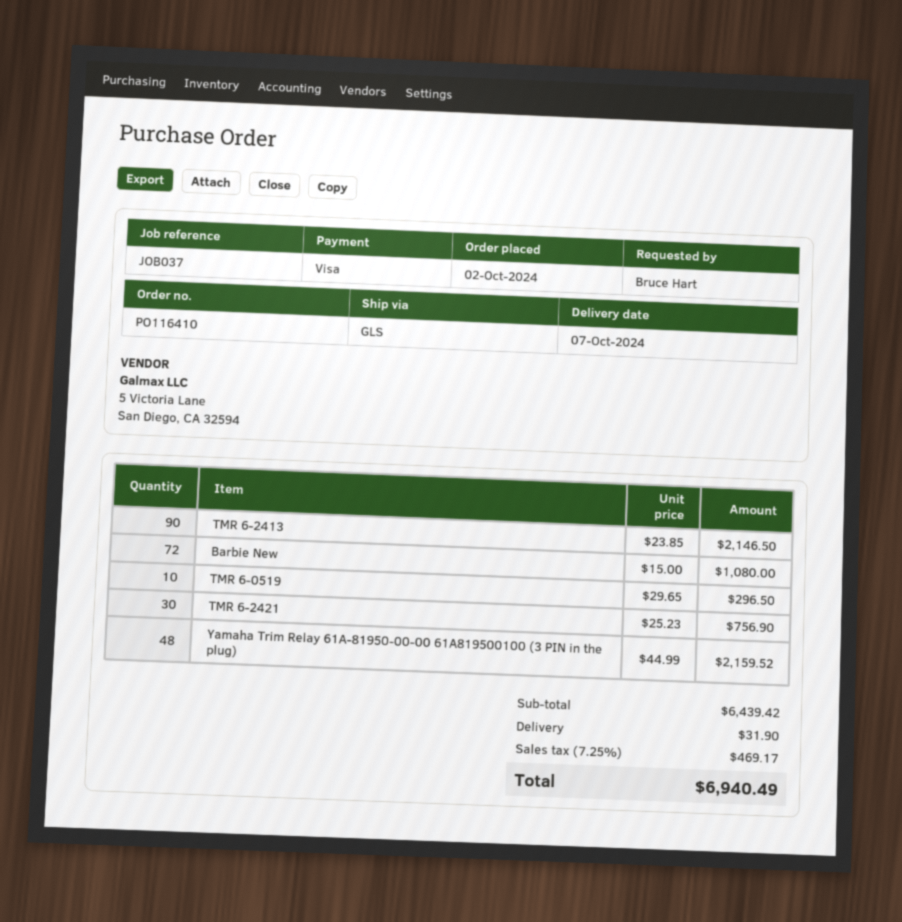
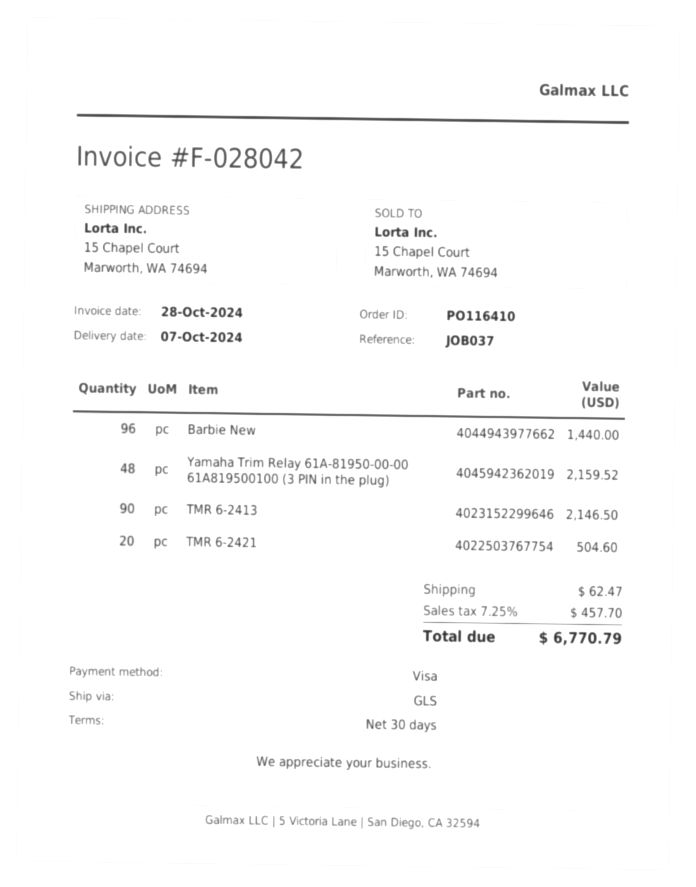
Barbie New: 72 for 1080.00 -> 96 for 1440.00
TMR 6-0519: 10 for 296.50 -> none
TMR 6-2421: 30 for 756.90 -> 20 for 504.60
shipping: 31.90 -> 62.47
tax: 7.25% = 469.17 -> 7.25% = 457.70
total: 6940.49 -> 6770.79

